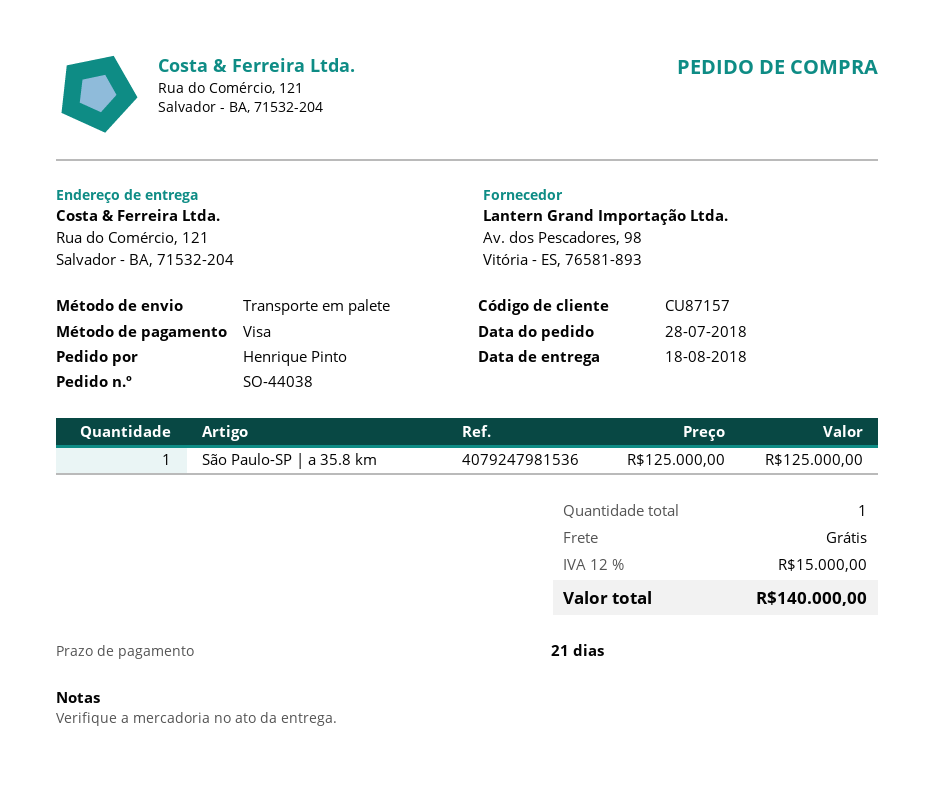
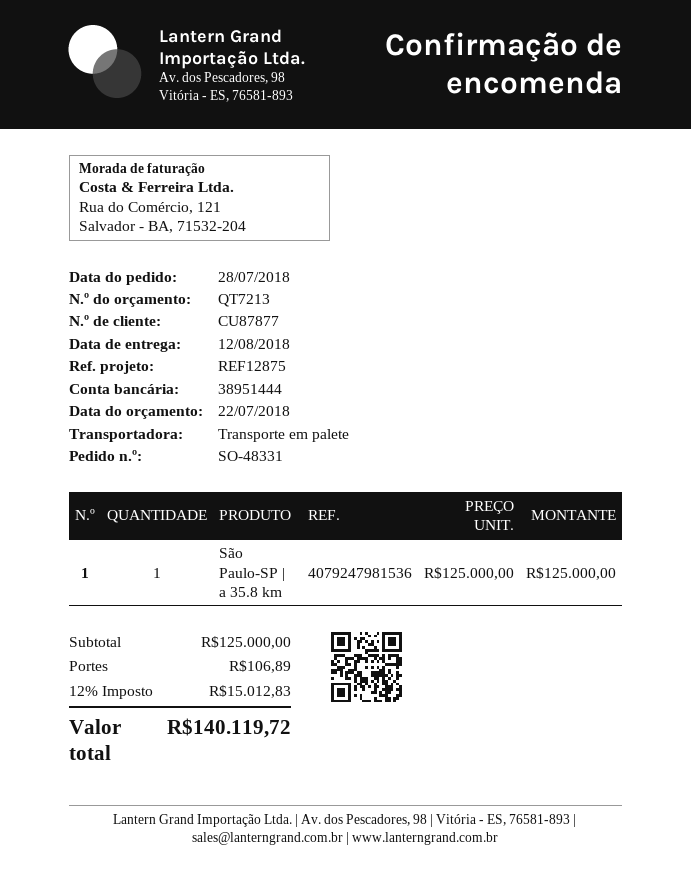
order number: SO-44038 -> SO-48331
delivery date: 2018-08-18 -> 2018-08-12
customer number: CU87157 -> CU87877
shipping: 0.00 -> 106.89
tax: 12% = 15000.00 -> 12% = 15012.83
total: 140000.00 -> 140119.72

